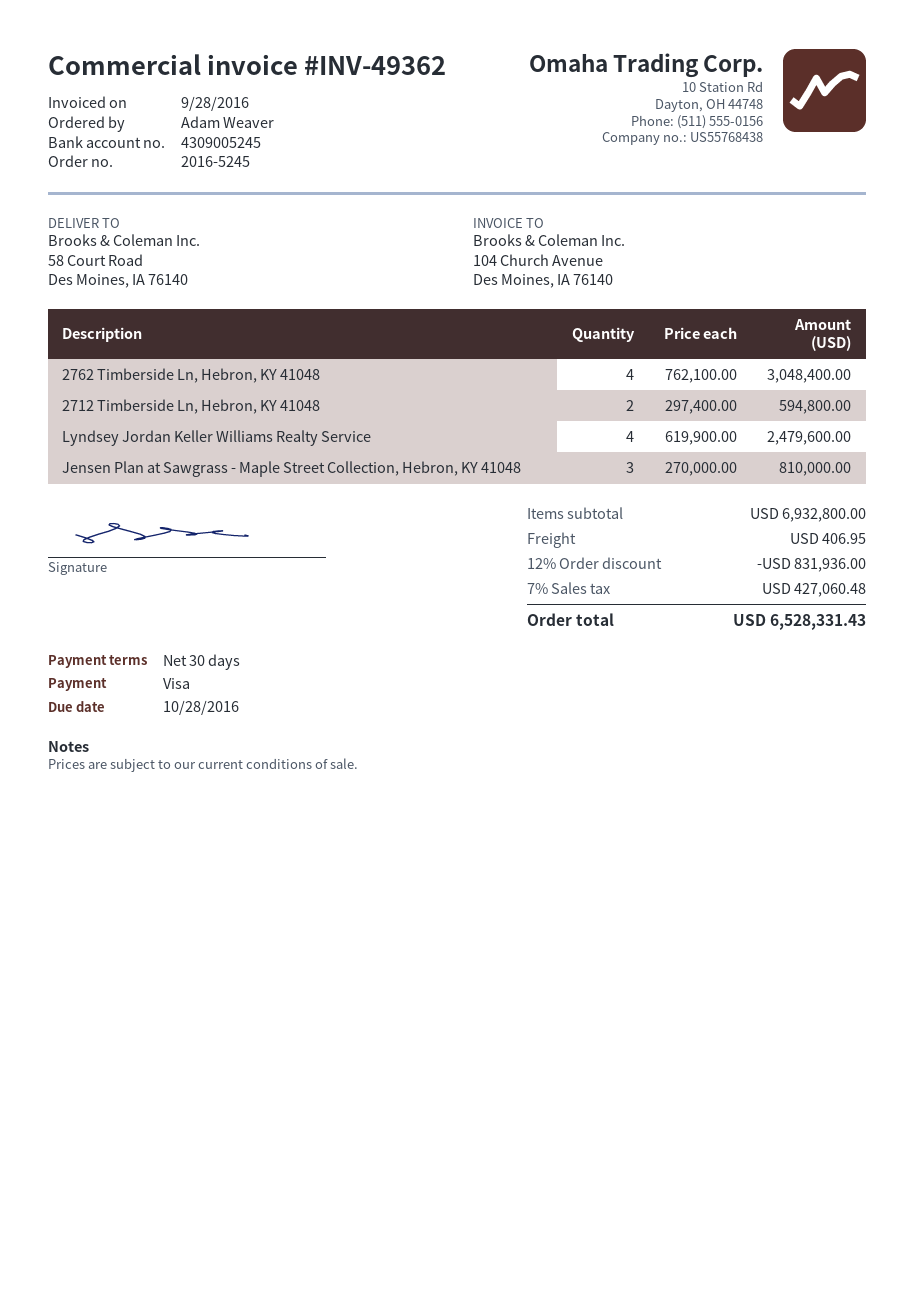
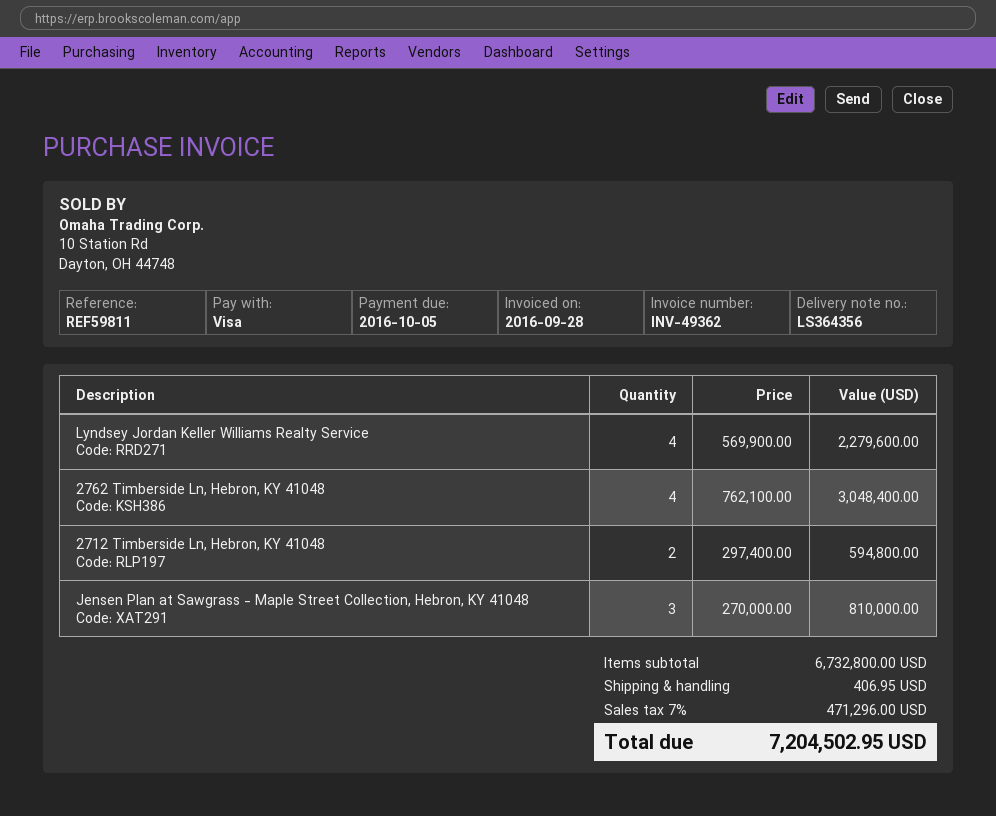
due date: 2016-10-28 -> 2016-10-05
Lyndsey Jordan Keller Williams Realty Service: 4 x 619900.00 = 2479600.00 -> 4 x 569900.00 = 2279600.00
subtotal: 6932800.00 -> 6732800.00
discount: 12% = 831936.00 -> none
tax: 7% = 427060.48 -> 7% = 471296.00
total: 6528331.43 -> 7204502.95

